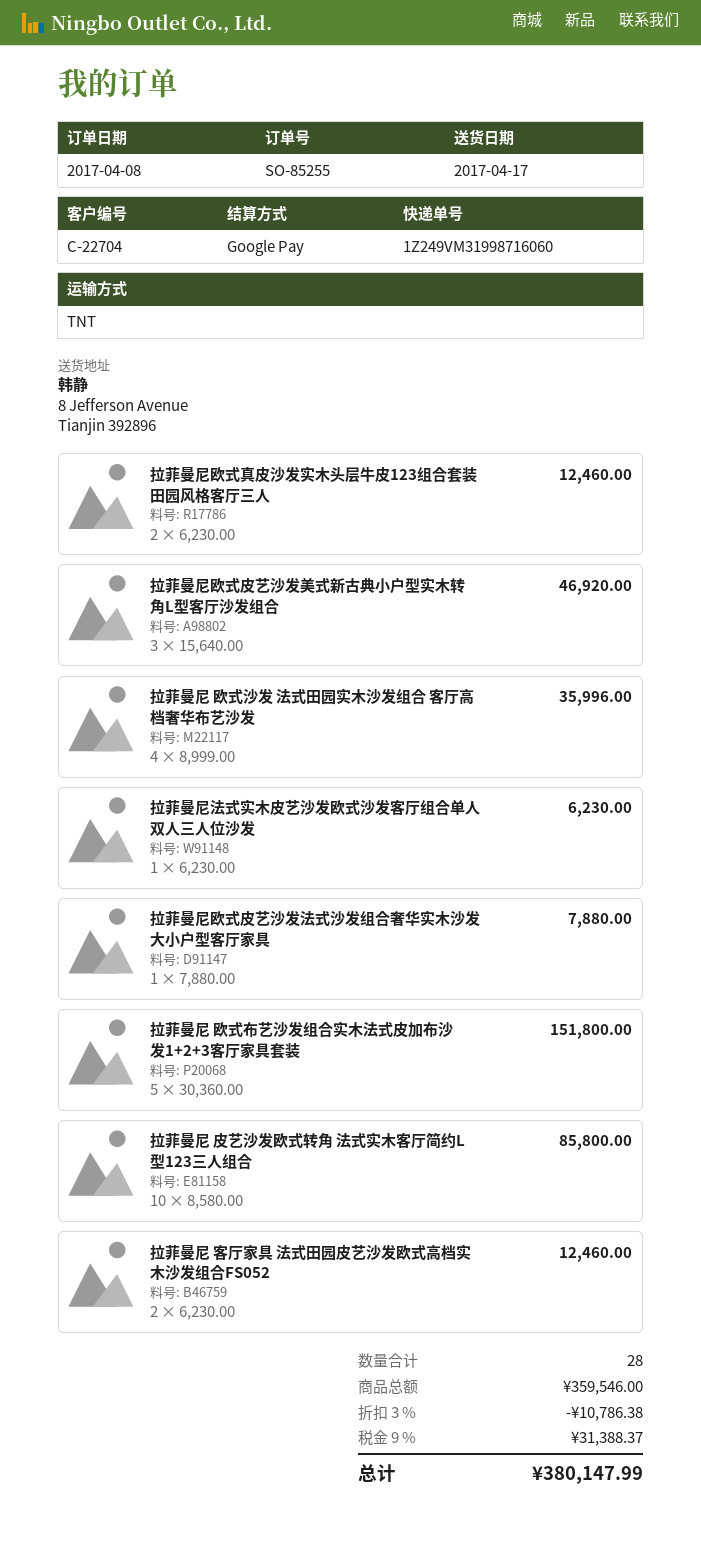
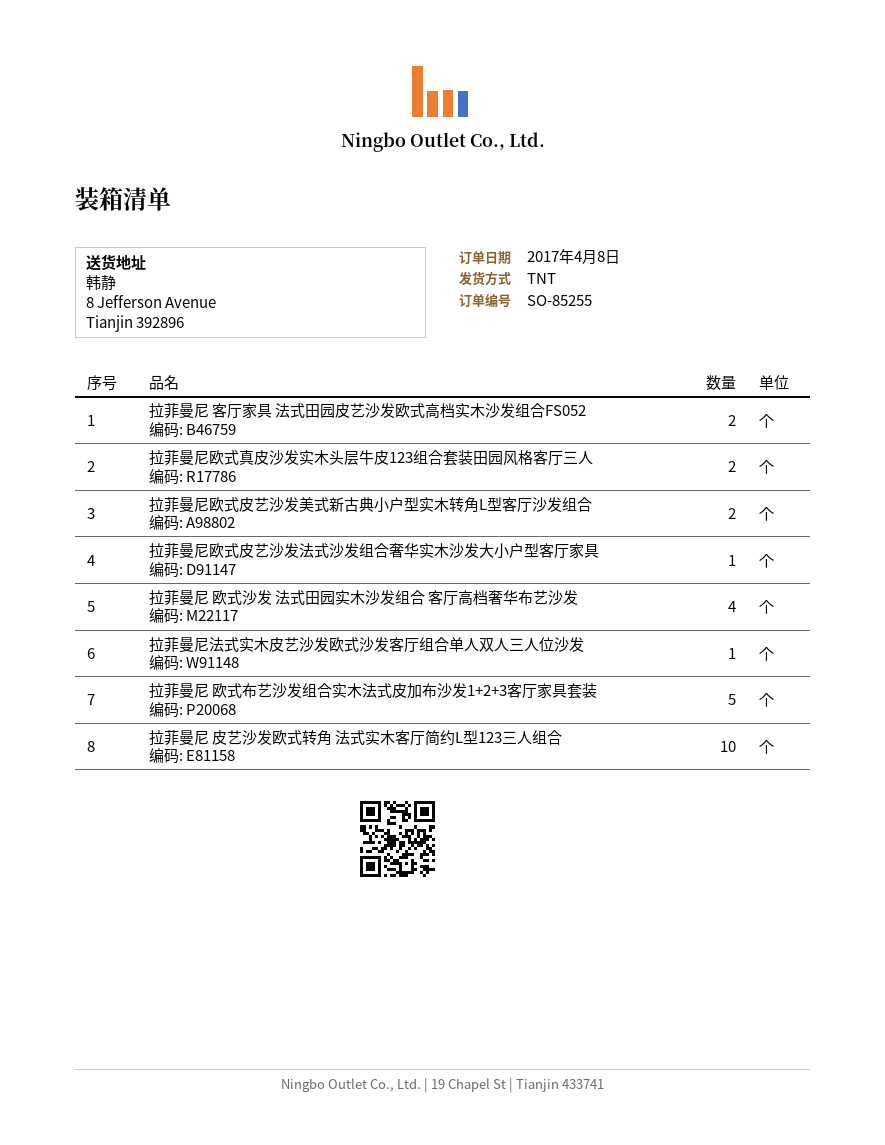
拉菲曼尼欧式皮艺沙发美式新古典小户型实木转角L型客厅沙发组合: 3 -> 2

